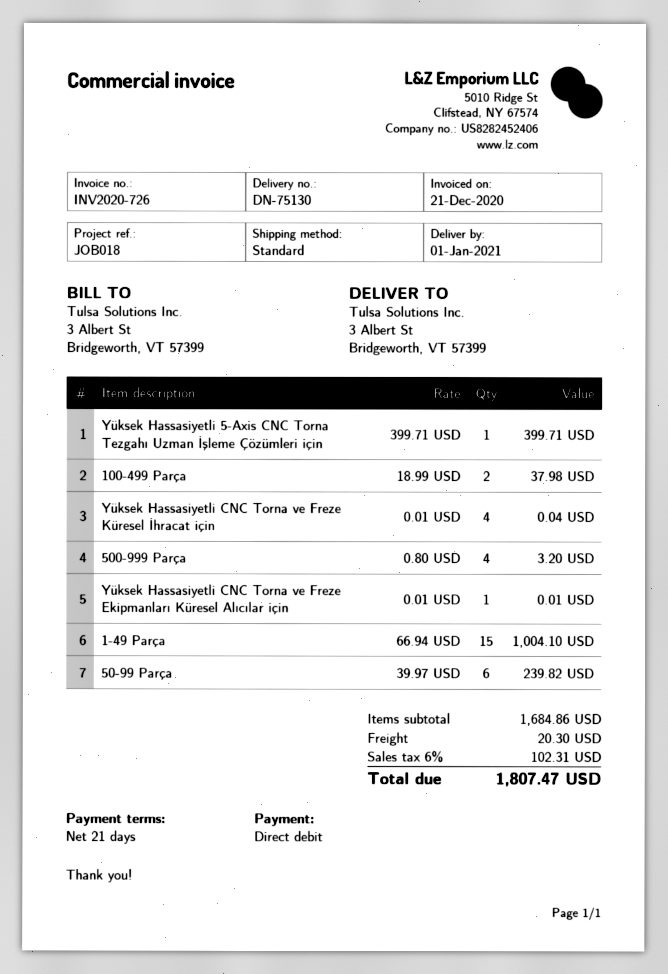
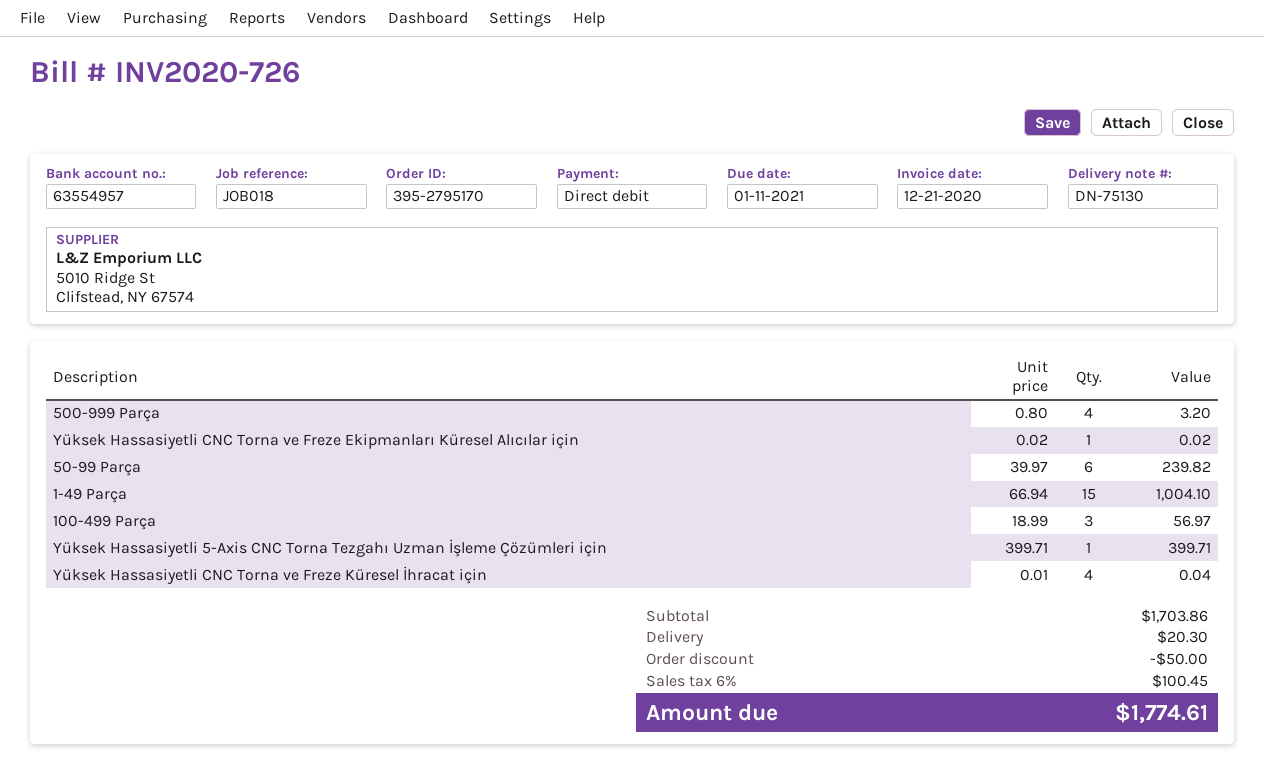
100-499 Parça: 2 x 18.99 = 37.98 -> 3 x 18.99 = 56.97
Yüksek Hassasiyetli CNC Torna ve Freze Ekipmanları Küresel Alıcılar için: 1 x 0.01 = 0.01 -> 1 x 0.02 = 0.02
subtotal: 1684.86 -> 1703.86
discount: none -> 50.00
tax: 6% = 102.31 -> 6% = 100.45
total: 1807.47 -> 1774.61

